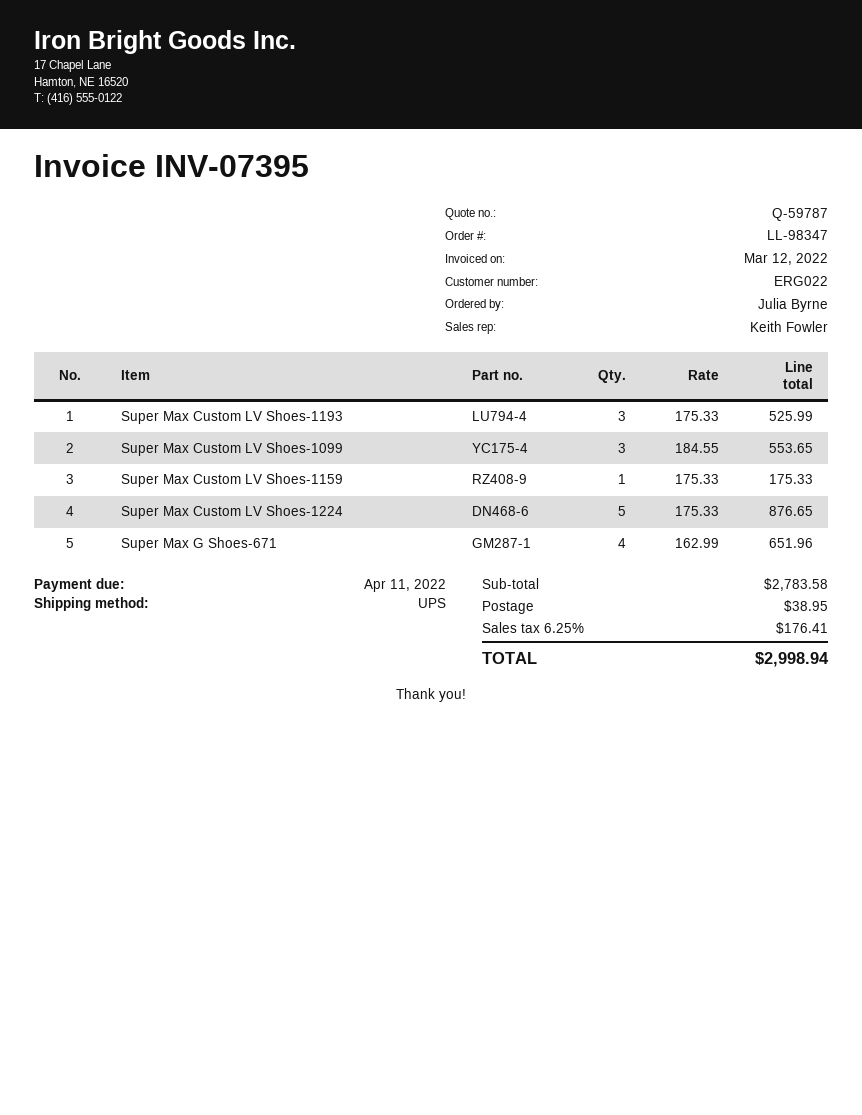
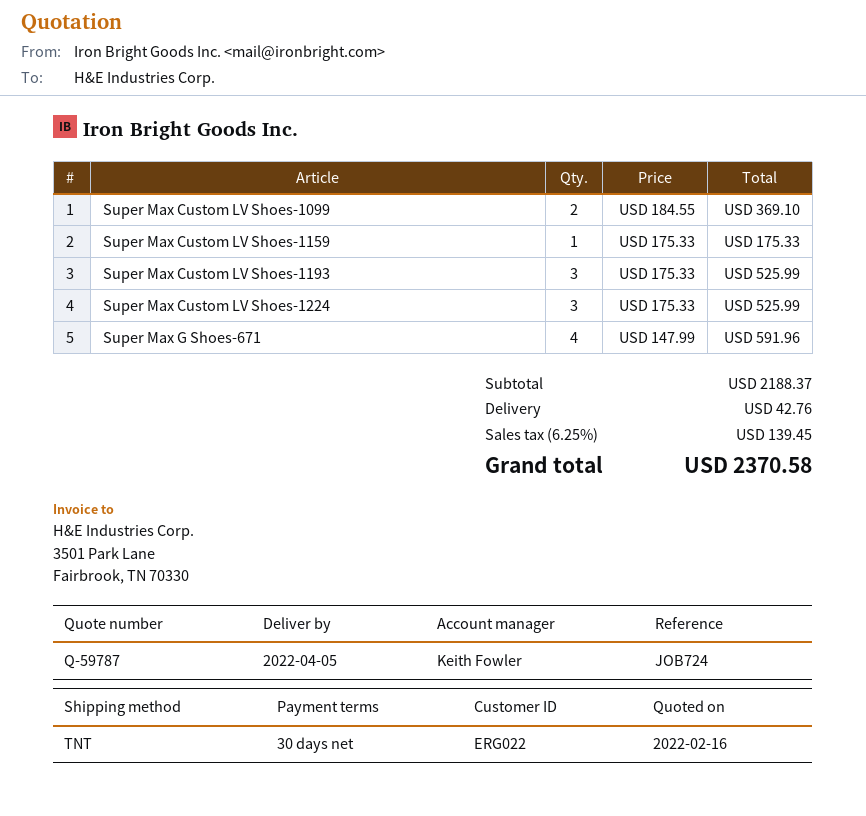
shipping method: UPS -> TNT
Super Max Custom LV Shoes-1099: 3 x 184.55 = 553.65 -> 2 x 184.55 = 369.10
Super Max Custom LV Shoes-1224: 5 x 175.33 = 876.65 -> 3 x 175.33 = 525.99
Super Max G Shoes-671: 4 x 162.99 = 651.96 -> 4 x 147.99 = 591.96
subtotal: 2783.58 -> 2188.37
shipping: 38.95 -> 42.76
tax: 6.25% = 176.41 -> 6.25% = 139.45
total: 2998.94 -> 2370.58

